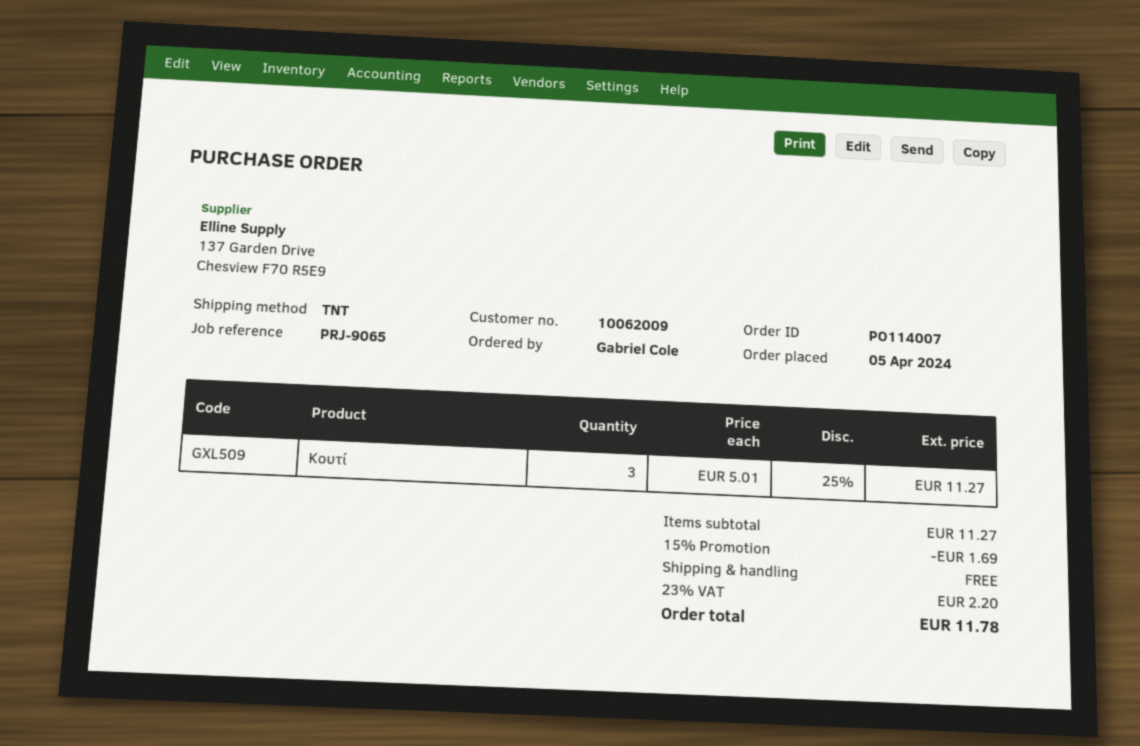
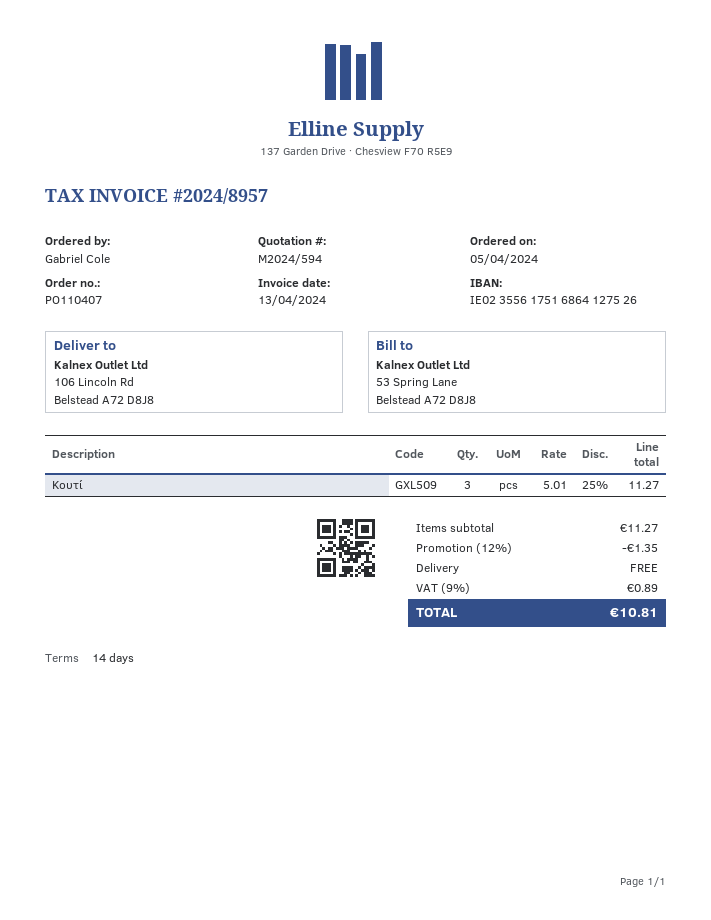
order number: PO114007 -> PO110407
discount: 15% = 1.69 -> 12% = 1.35
tax: 23% = 2.20 -> 9% = 0.89
total: 11.78 -> 10.81

